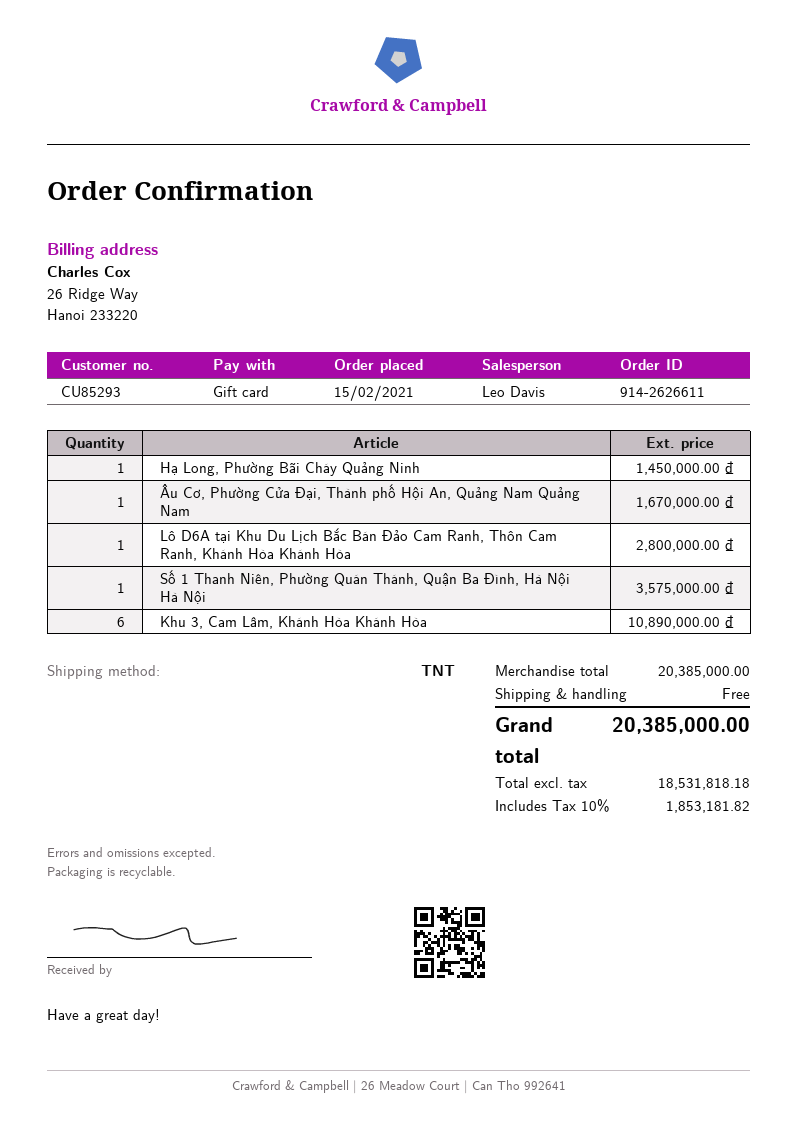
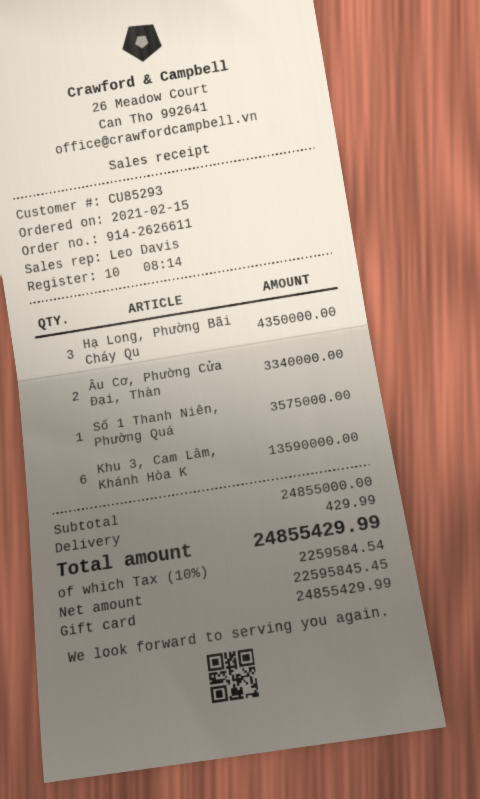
Hạ Long, Phường Bãi Cháy Quảng Ninh: 1 for 1450000.00 -> 3 for 4350000.00
Âu Cơ, Phường Cửa Đại, Thành phố Hội An, Quảng Nam Quảng Nam: 1 for 1670000.00 -> 2 for 3340000.00
Lô D6A tại Khu Du Lịch Bắc Bán Đảo Cam Ranh, Thôn Cam Ranh, Khánh Hòa Khánh Hòa: 1 for 2800000.00 -> none
Khu 3, Cam Lâm, Khánh Hòa Khánh Hòa: 6 for 10890000.00 -> 6 for 13590000.00
subtotal: 20385000.00 -> 24855000.00
shipping: 0.00 -> 429.99
net: 18531818.18 -> 22595845.45
tax: 10% = 1853181.82 -> 10% = 2259584.54
total: 20385000.00 -> 24855429.99

